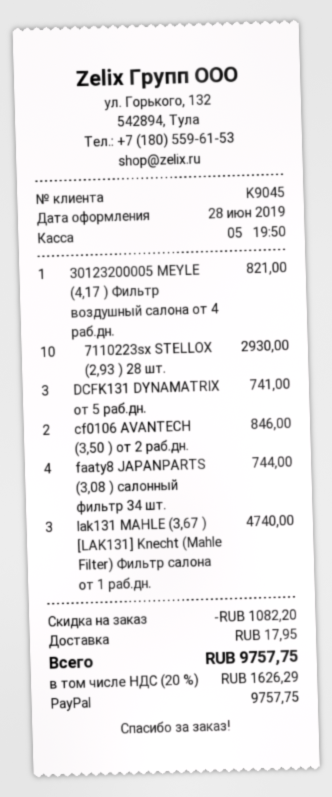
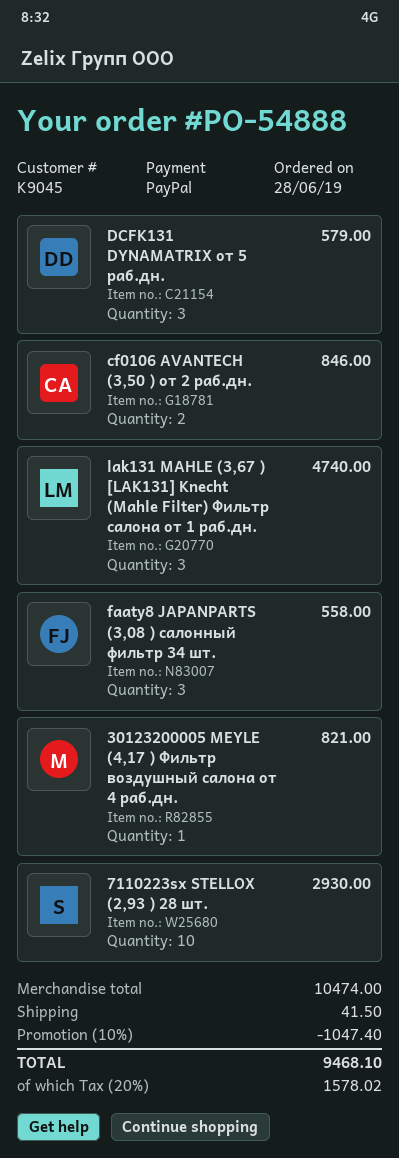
DCFK131 DYNAMATRIX от 5 раб.дн.: 3 for 741.00 -> 3 for 579.00
faaty8 JAPANPARTS (3,08 ) салонный фильтр 34 шт.: 4 for 744.00 -> 3 for 558.00
discount: 1082.20 -> 1047.40
shipping: 17.95 -> 41.50
tax: 20% = 1626.29 -> 20% = 1578.02
total: 9757.75 -> 9468.10

